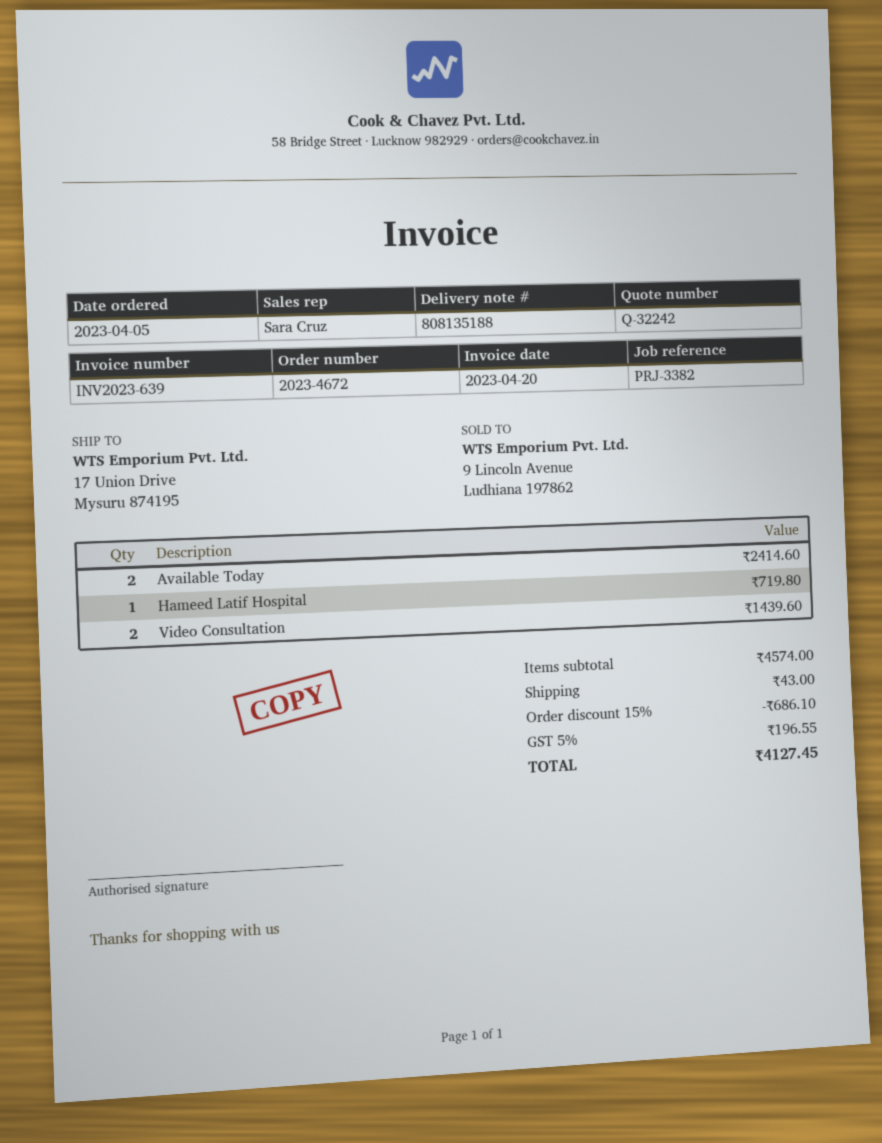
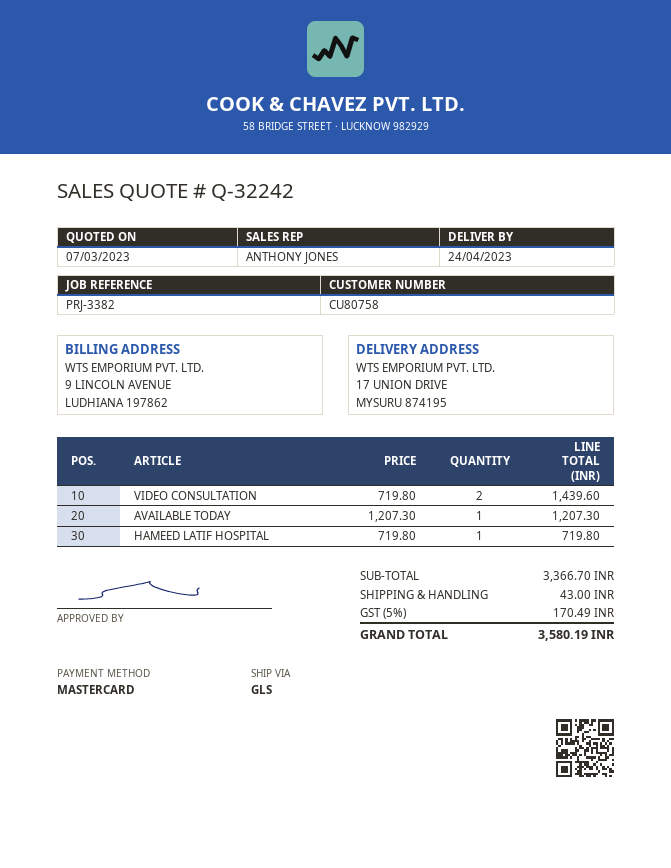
sales rep: Sara Cruz -> ANTHONY JONES
Available Today: 2 for 2414.60 -> 1 for 1207.30
subtotal: 4574.00 -> 3366.70
discount: 15% = 686.10 -> none
tax: 5% = 196.55 -> 5% = 170.49
total: 4127.45 -> 3580.19

